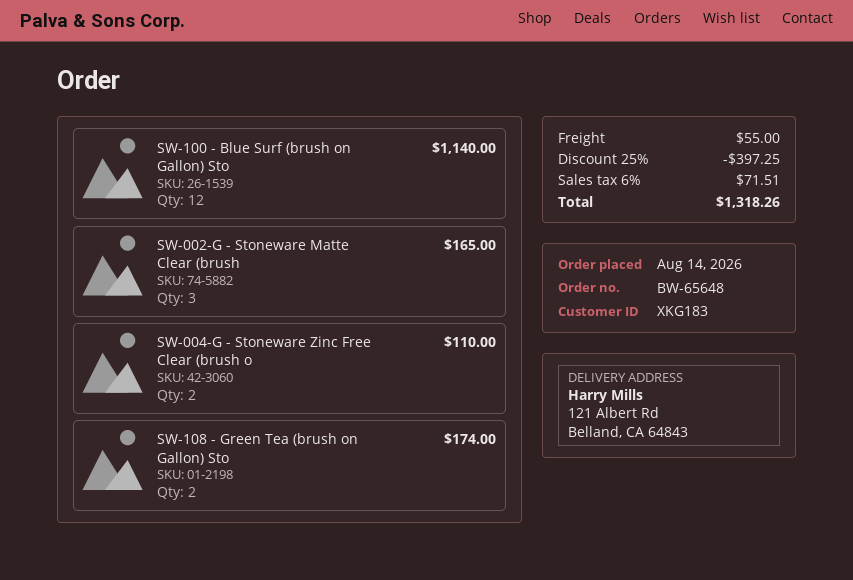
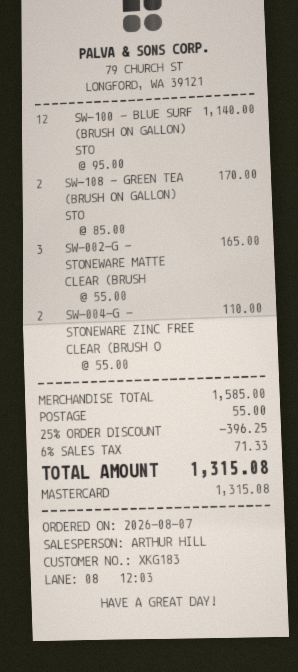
order date: 2026-08-14 -> 2026-08-07
SW-108 - Green Tea (brush on Gallon) Sto: 2 for 174.00 -> 2 for 170.00
discount: 25% = 397.25 -> 25% = 396.25
tax: 6% = 71.51 -> 6% = 71.33
total: 1318.26 -> 1315.08

